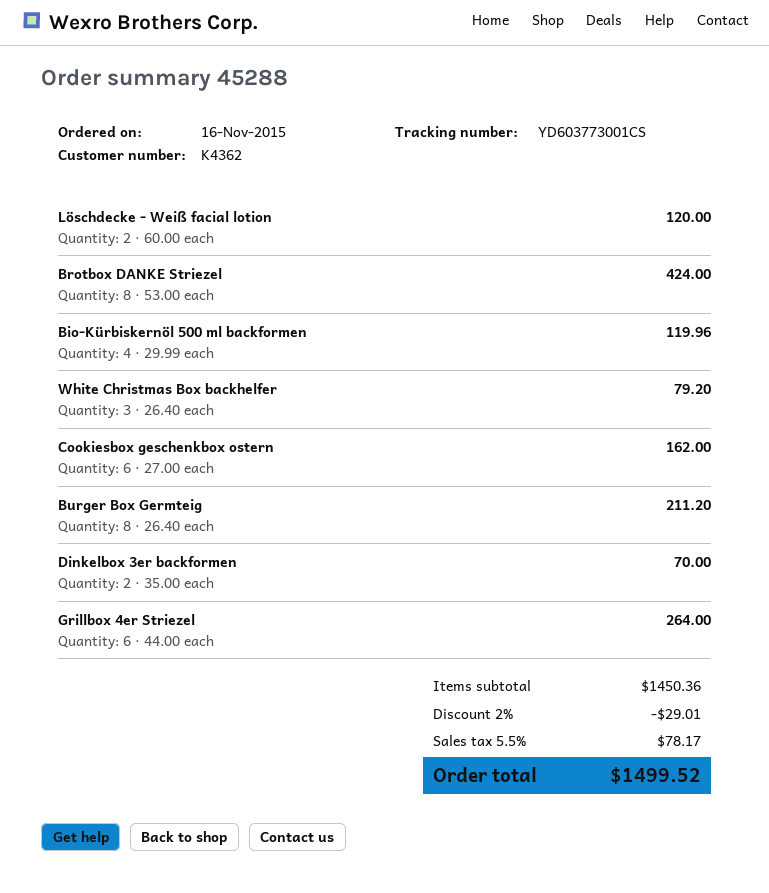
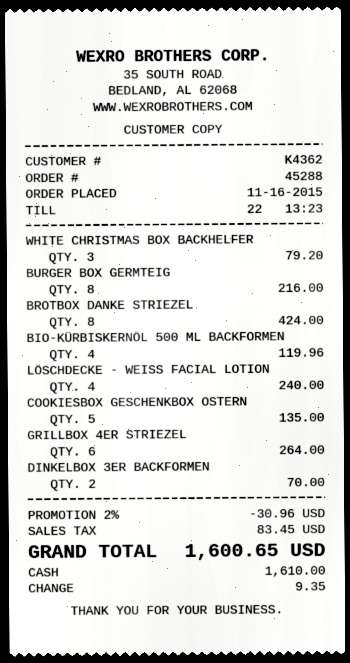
Löschdecke - Weiß facial lotion: 2 for 120.00 -> 4 for 240.00
Cookiesbox geschenkbox ostern: 6 for 162.00 -> 5 for 135.00
Burger Box Germteig: 8 for 211.20 -> 8 for 216.00
discount: 2% = 29.01 -> 2% = 30.96
tax: 78.17 -> 83.45
total: 1499.52 -> 1600.65

